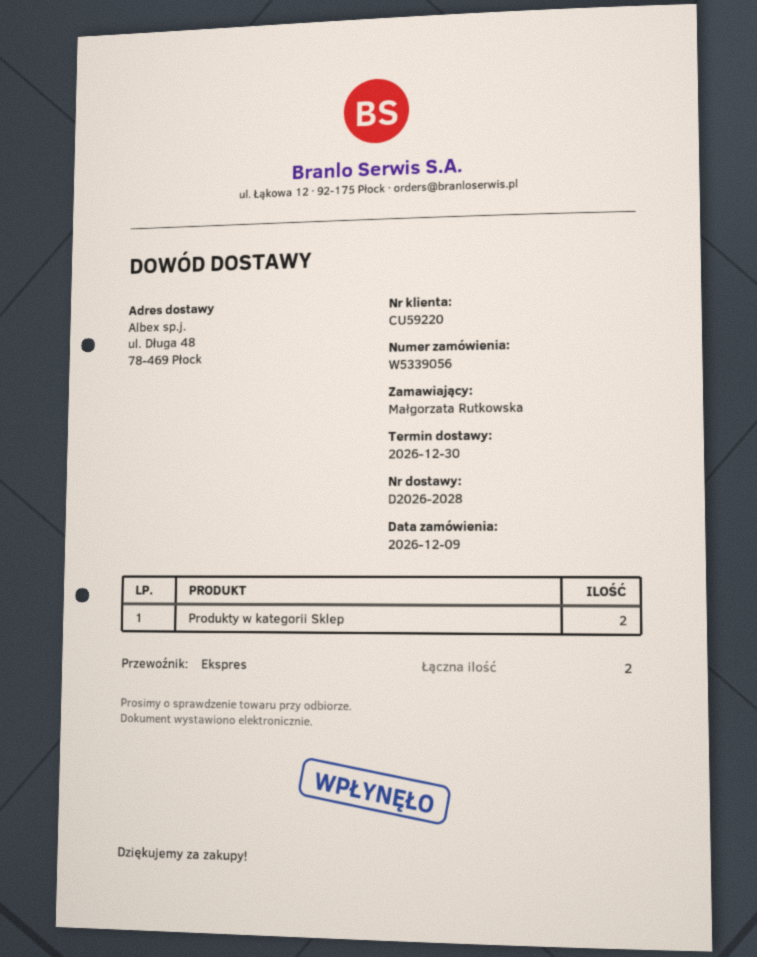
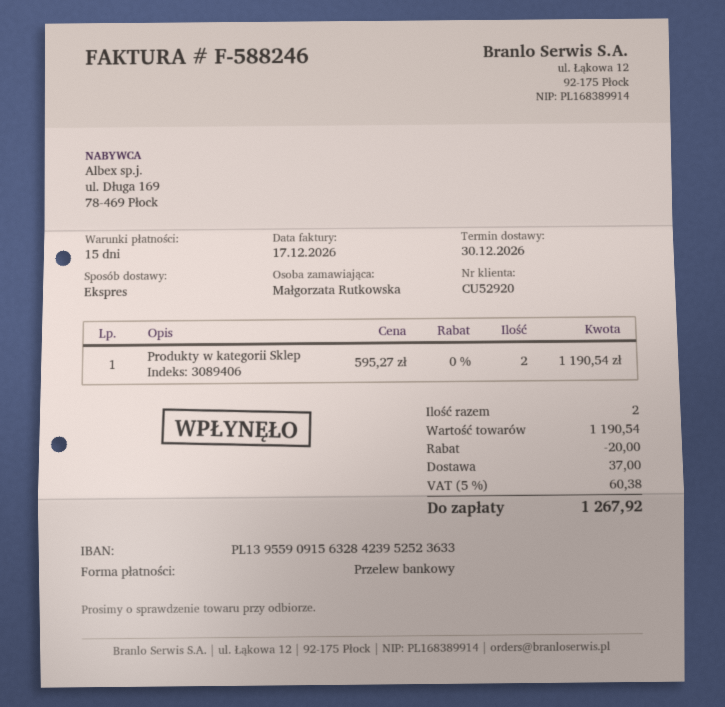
customer number: CU59220 -> CU52920

